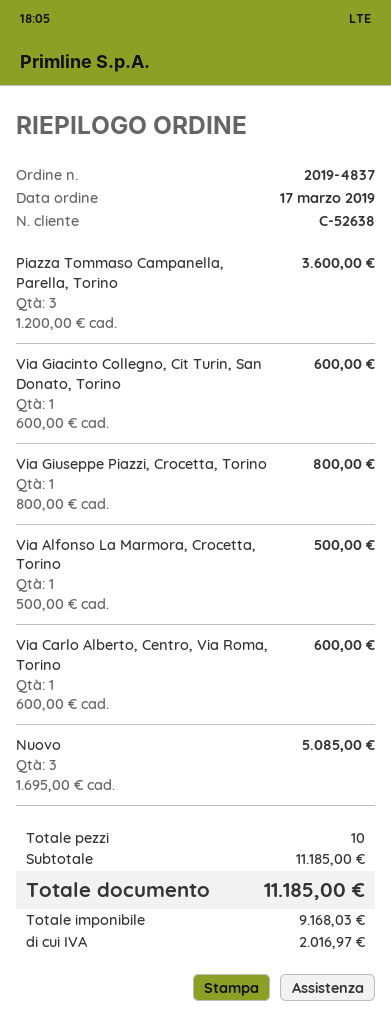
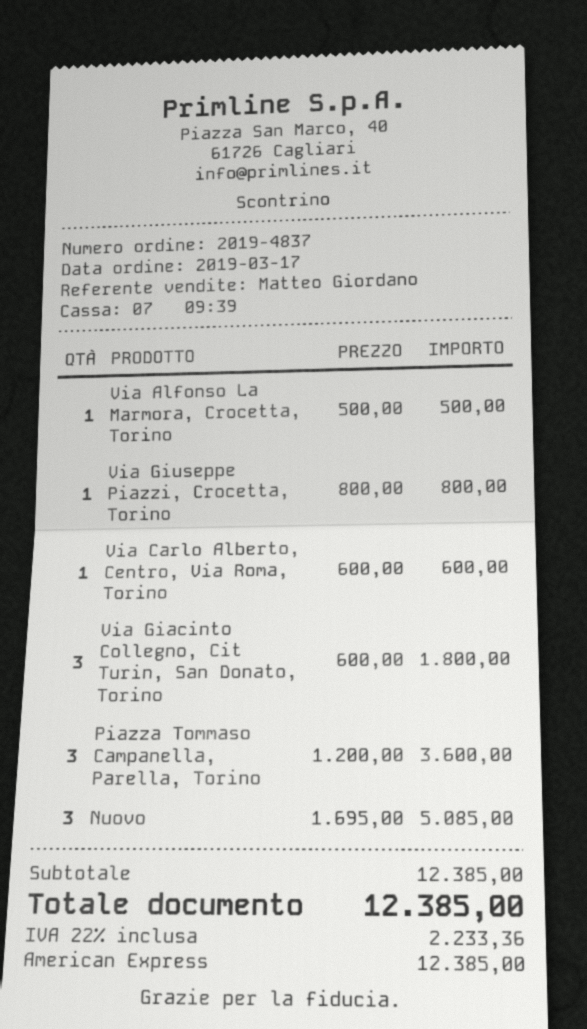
Via Giacinto Collegno, Cit Turin, San Donato, Torino: 1 x 600.00 = 600.00 -> 3 x 600.00 = 1800.00
subtotal: 11185.00 -> 12385.00
tax: 2016.97 -> 2233.36
total: 11185.00 -> 12385.00

